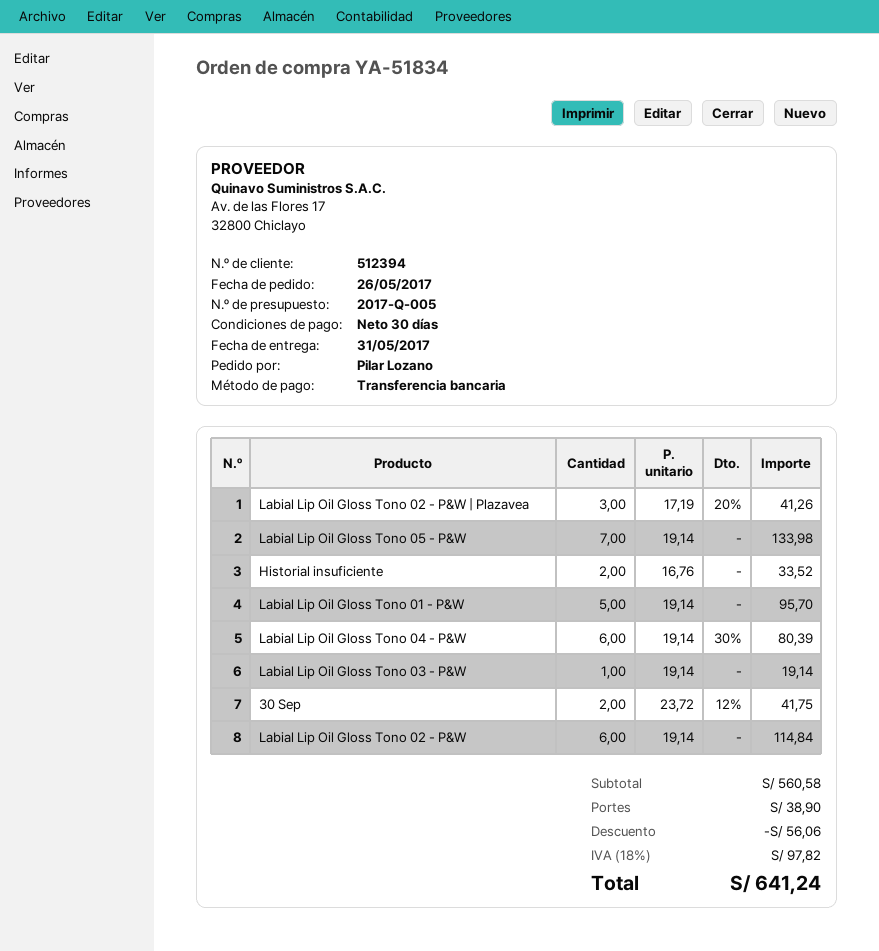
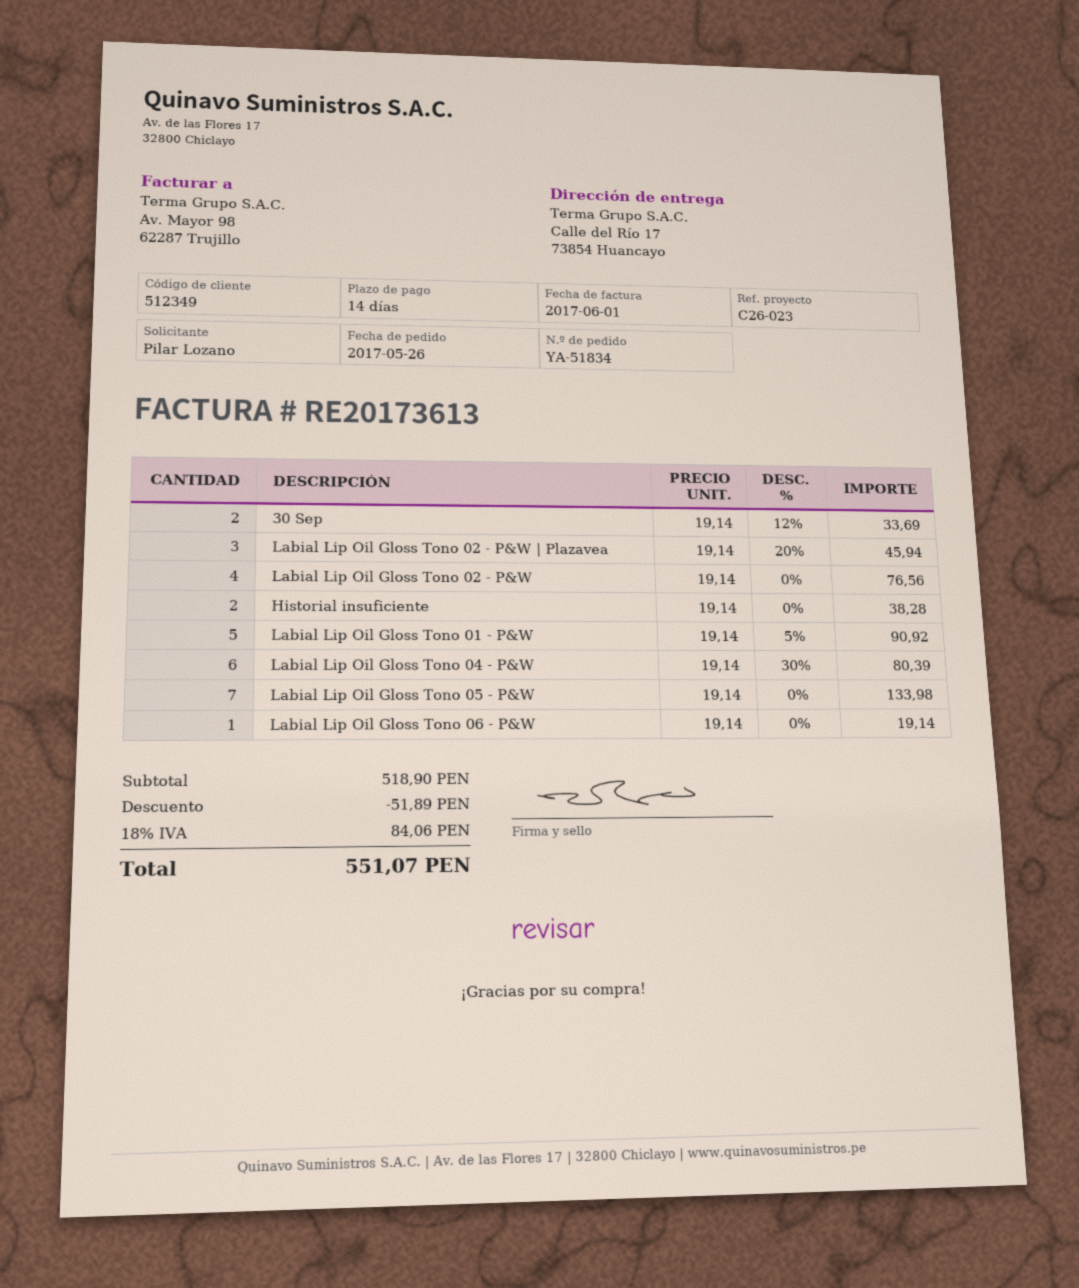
payment terms: 30 days -> 14 days
customer number: 512394 -> 512349
Labial Lip Oil Gloss Tono 02 - P&W | Plazavea: 3 x 17.19 - 20% = 41.26 -> 3 x 19.14 - 20% = 45.94
Historial insuficiente: 2 x 16.76 = 33.52 -> 2 x 19.14 = 38.28
Labial Lip Oil Gloss Tono 01 - P&W: 5 x 19.14 = 95.70 -> 5 x 19.14 - 5% = 90.92
Labial Lip Oil Gloss Tono 03 - P&W: 1 x 19.14 = 19.14 -> none
30 Sep: 2 x 23.72 - 12% = 41.75 -> 2 x 19.14 - 12% = 33.69
Labial Lip Oil Gloss Tono 02 - P&W: 6 x 19.14 = 114.84 -> 4 x 19.14 = 76.56
Labial Lip Oil Gloss Tono 06 - P&W: none -> 1 x 19.14 = 19.14
subtotal: 560.58 -> 518.90
discount: 56.06 -> 51.89
shipping: 38.90 -> none
tax: 18% = 97.82 -> 18% = 84.06
total: 641.24 -> 551.07

